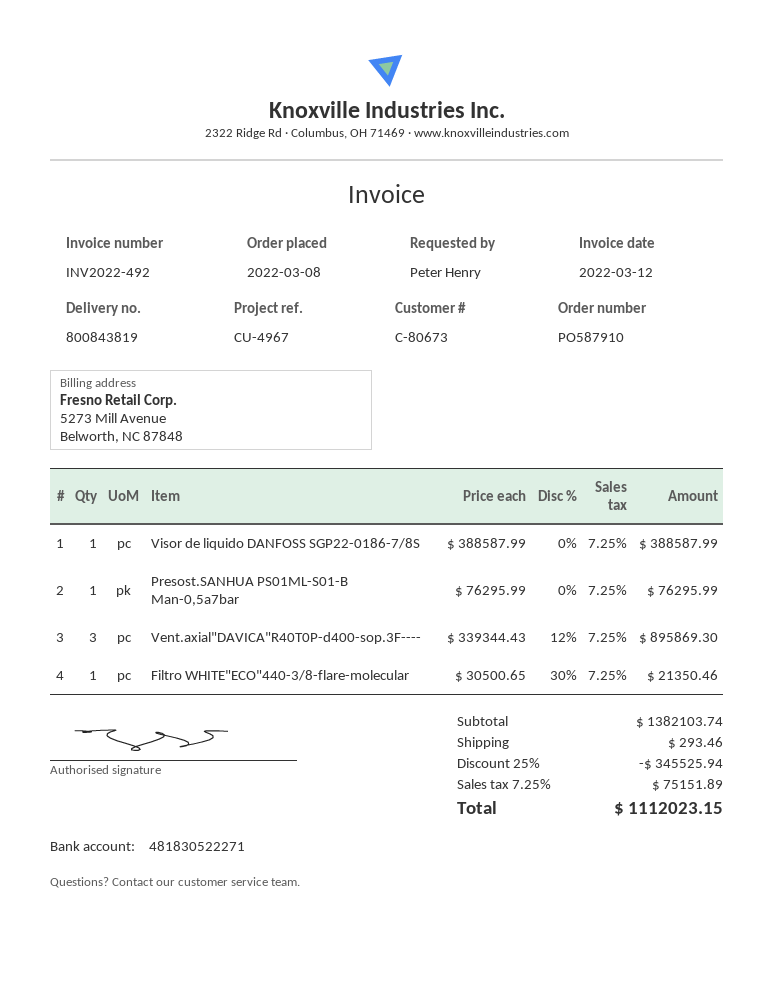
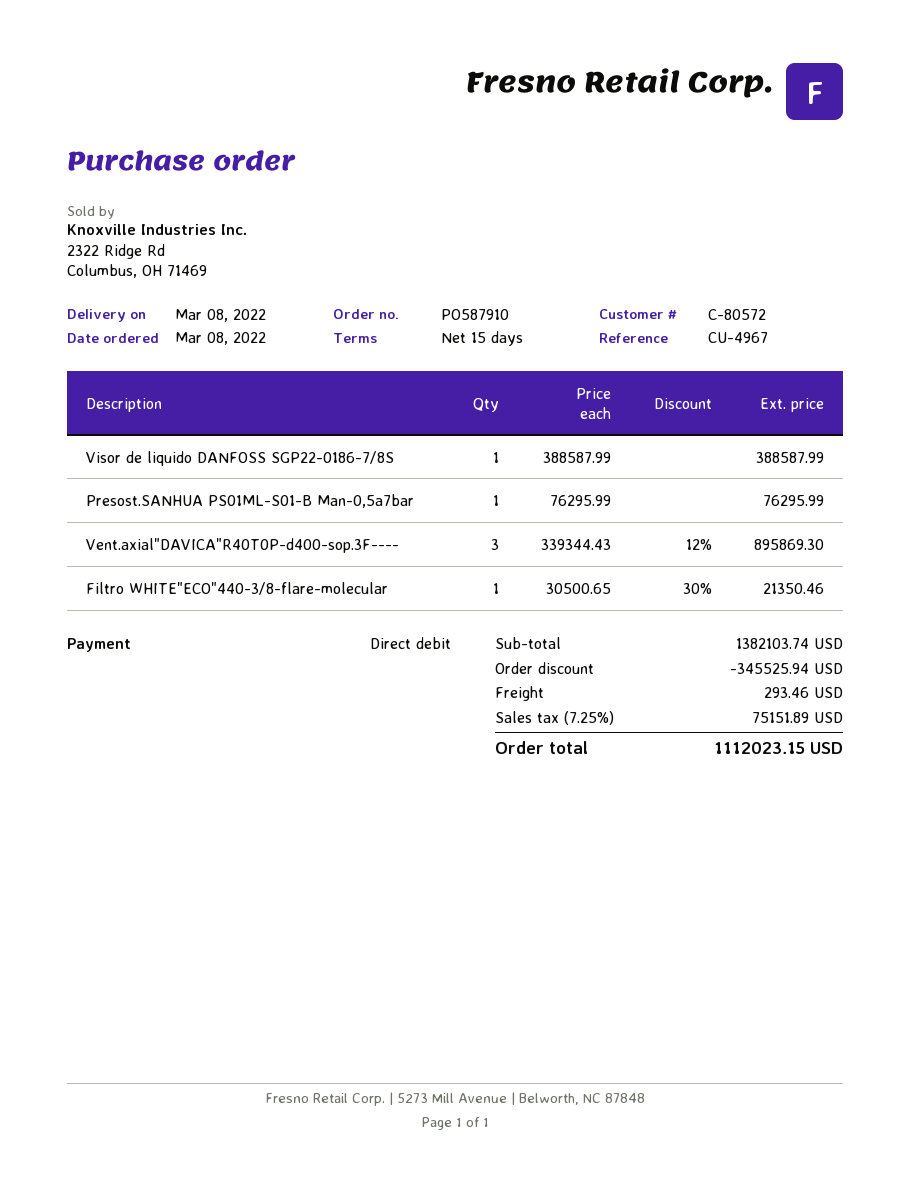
customer number: C-80673 -> C-80572

